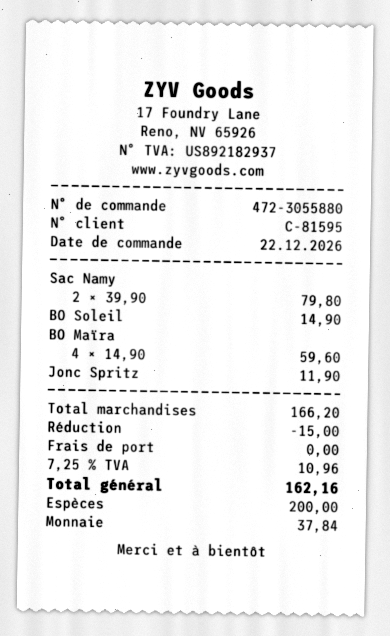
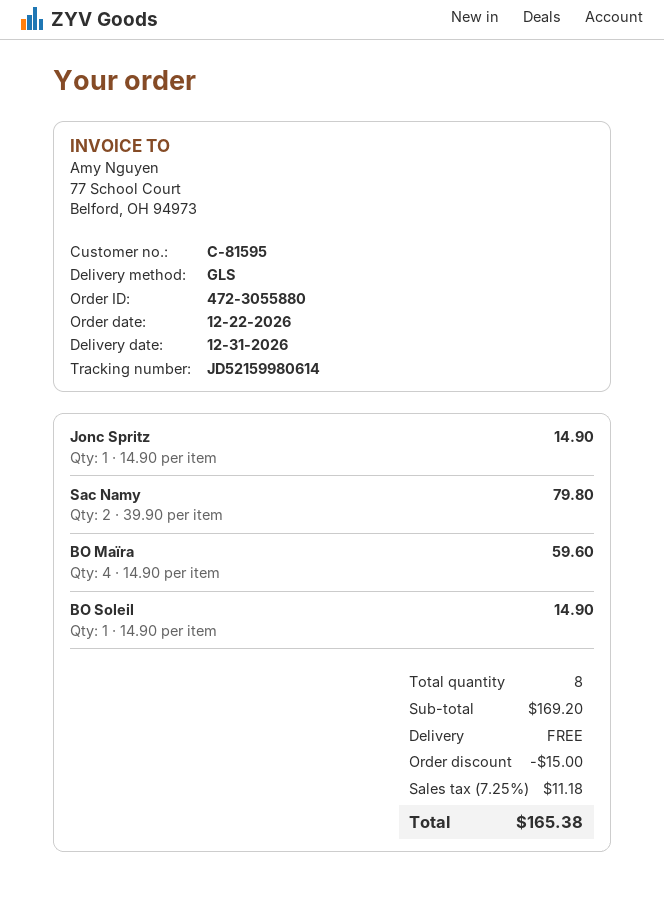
Jonc Spritz: 1 x 11.90 = 11.90 -> 1 x 14.90 = 14.90
subtotal: 166.20 -> 169.20
tax: 7.25% = 10.96 -> 7.25% = 11.18
total: 162.16 -> 165.38

